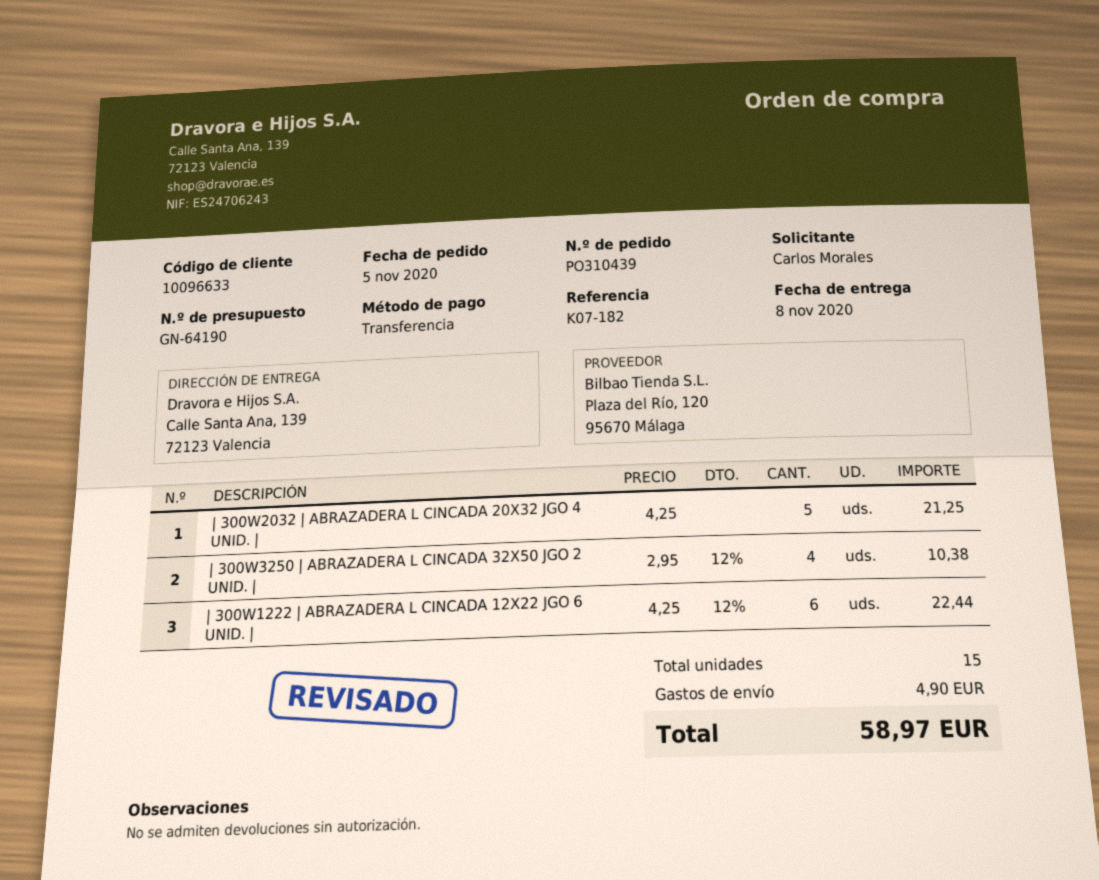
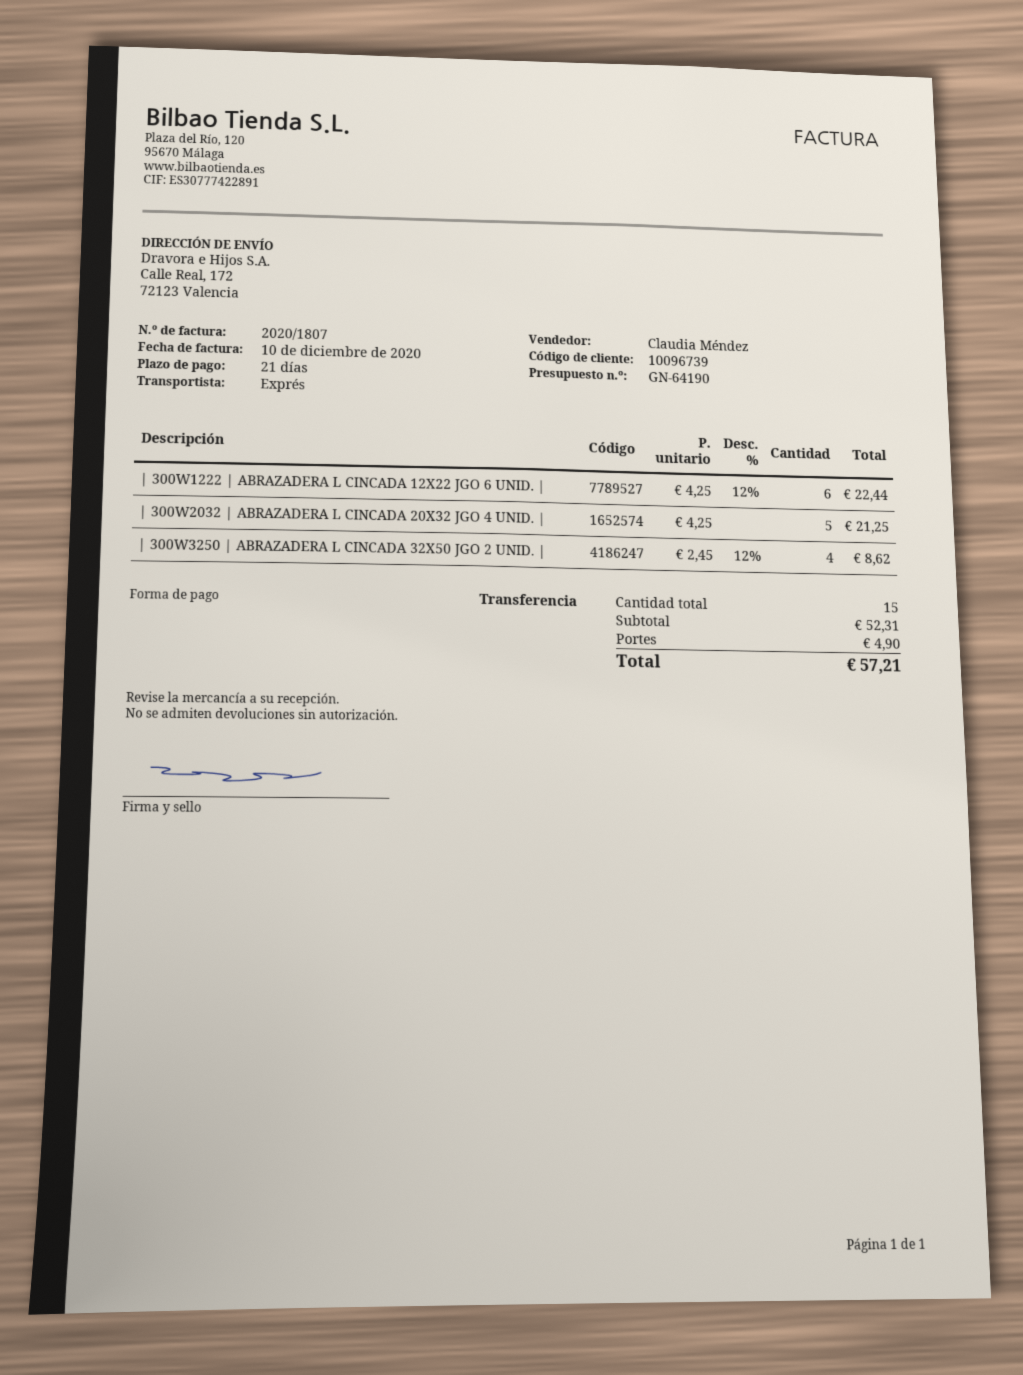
customer number: 10096633 -> 10096739
ship to: Calle Santa Ana, 139, 72123 Valencia -> Calle Real, 172, 72123 Valencia
| 300W3250 | ABRAZADERA L CINCADA 32X50 JGO 2 UNID. |: 4 x 2.95 - 12% = 10.38 -> 4 x 2.45 - 12% = 8.62
total: 58.97 -> 57.21

